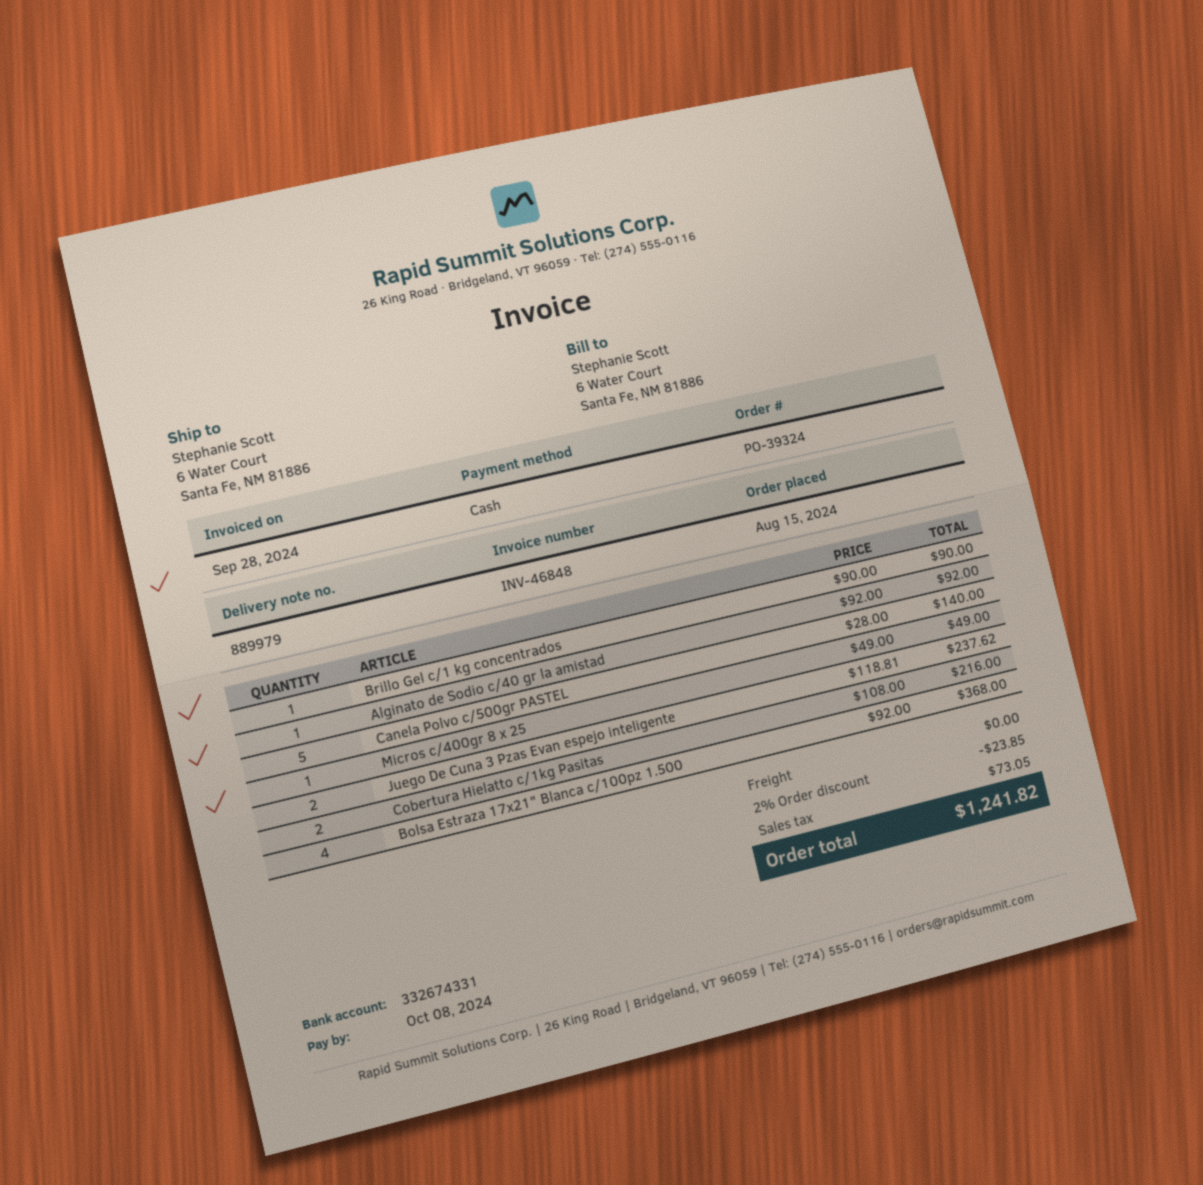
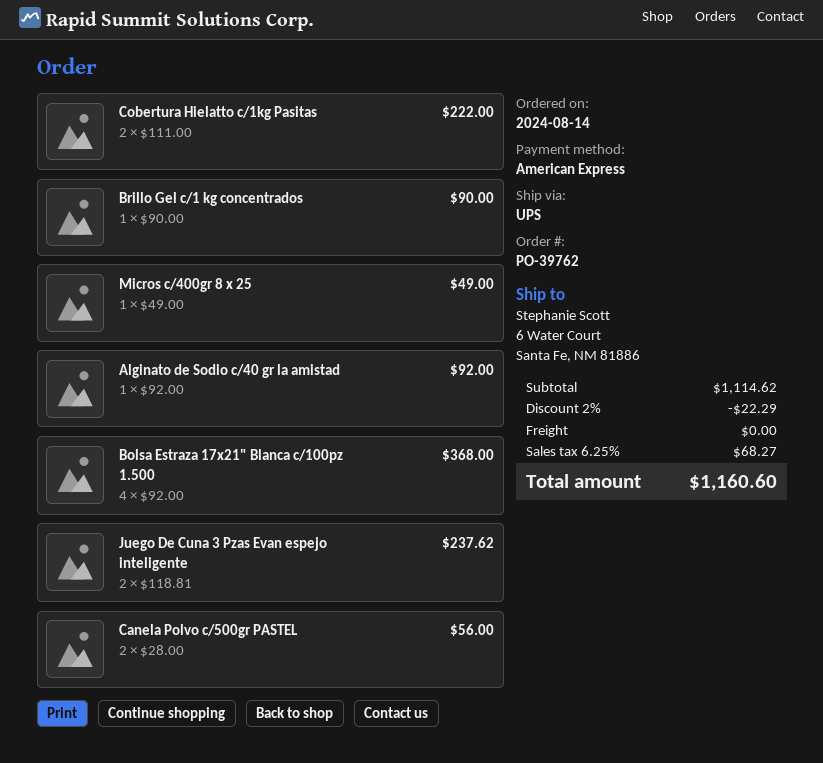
order number: PO-39324 -> PO-39762
order date: 2024-08-15 -> 2024-08-14
payment method: cash -> American Express
Canela Polvo c/500gr PASTEL: 5 x 28.00 = 140.00 -> 2 x 28.00 = 56.00
Cobertura Hielatto c/1kg Pasitas: 2 x 108.00 = 216.00 -> 2 x 111.00 = 222.00
discount: 2% = 23.85 -> 2% = 22.29
tax: 73.05 -> 68.27
total: 1241.82 -> 1160.60

